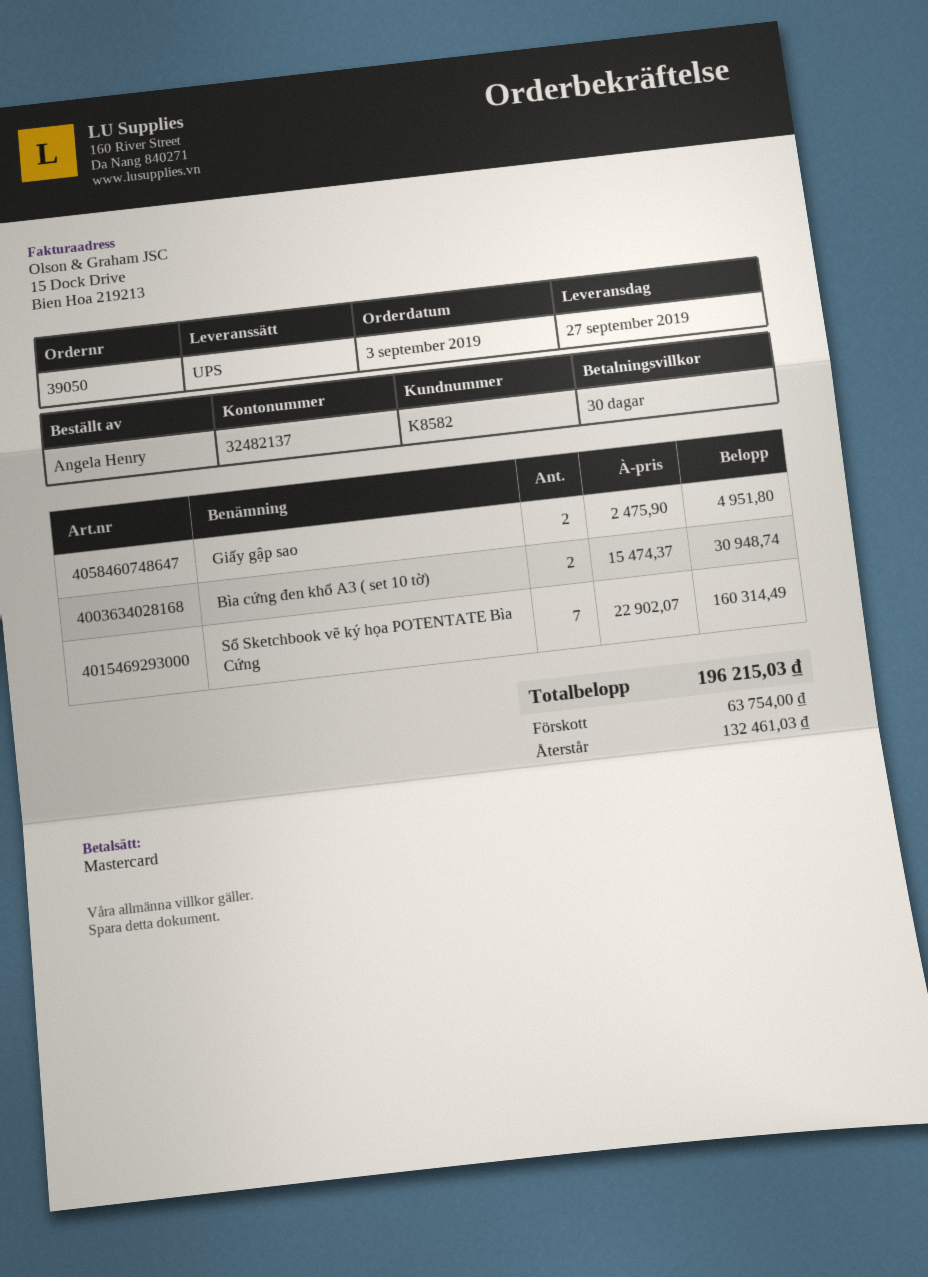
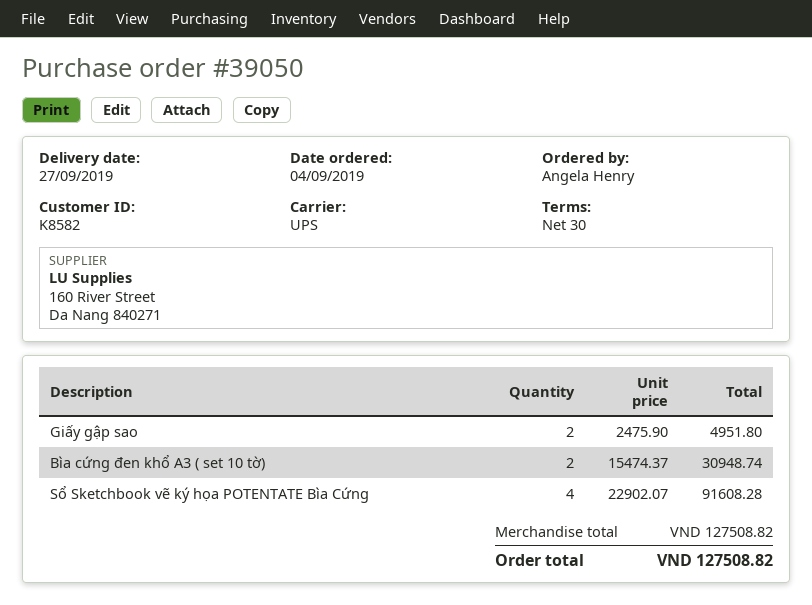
order date: 2019-09-03 -> 2019-09-04
Sổ Sketchbook vẽ ký họa POTENTATE Bìa Cứng: 7 x 22902.07 = 160314.49 -> 4 x 22902.07 = 91608.28
total: 196215.03 -> 127508.82

